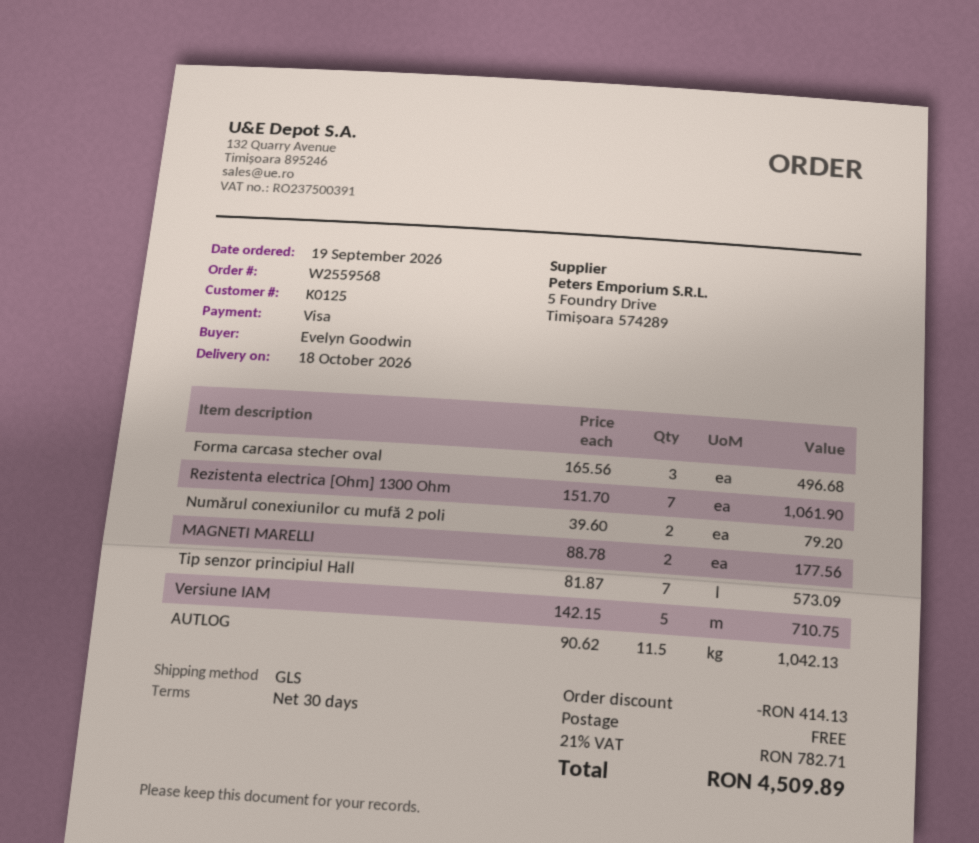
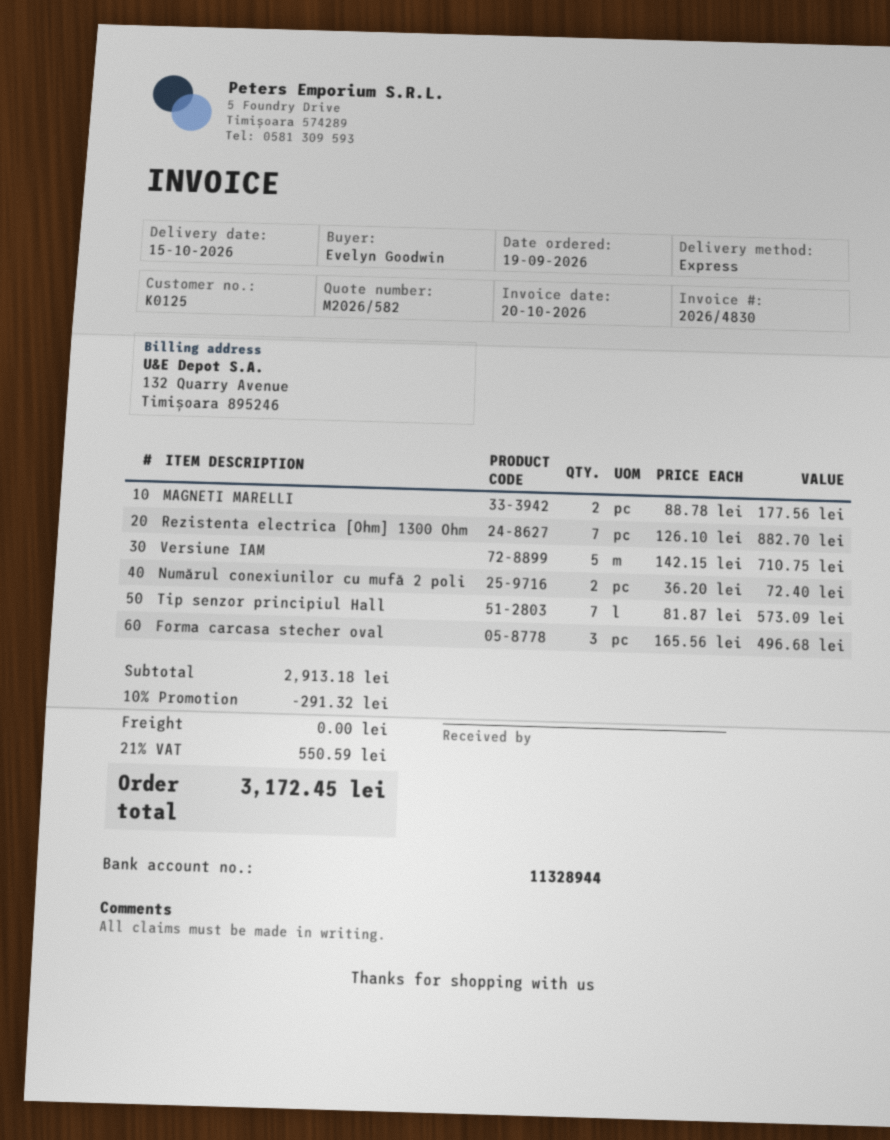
delivery date: 2026-10-18 -> 2026-10-15
shipping method: GLS -> express
Rezistenta electrica [Ohm] 1300 Ohm: 7 x 151.70 = 1061.90 -> 7 x 126.10 = 882.70
Numărul conexiunilor cu mufă 2 poli: 2 x 39.60 = 79.20 -> 2 x 36.20 = 72.40
AUTLOG: 11.5 x 90.62 = 1042.13 -> none
discount: 414.13 -> 291.32
tax: 21% = 782.71 -> 21% = 550.59
total: 4509.89 -> 3172.45

